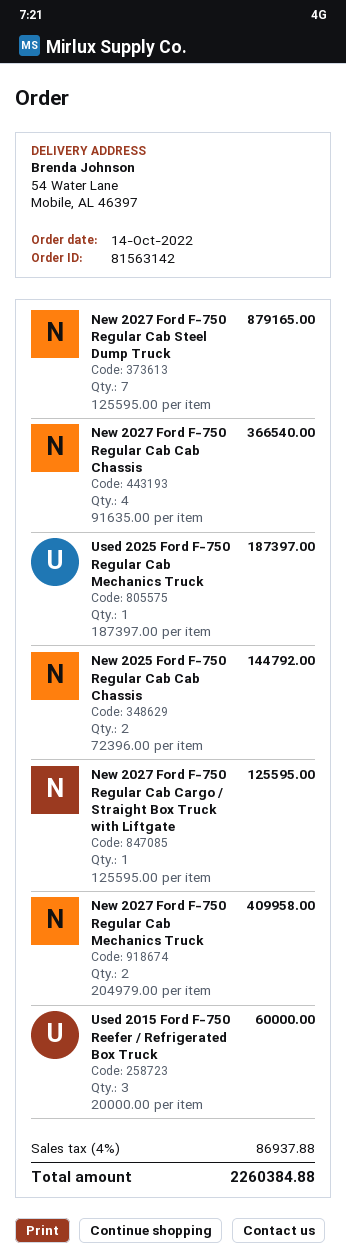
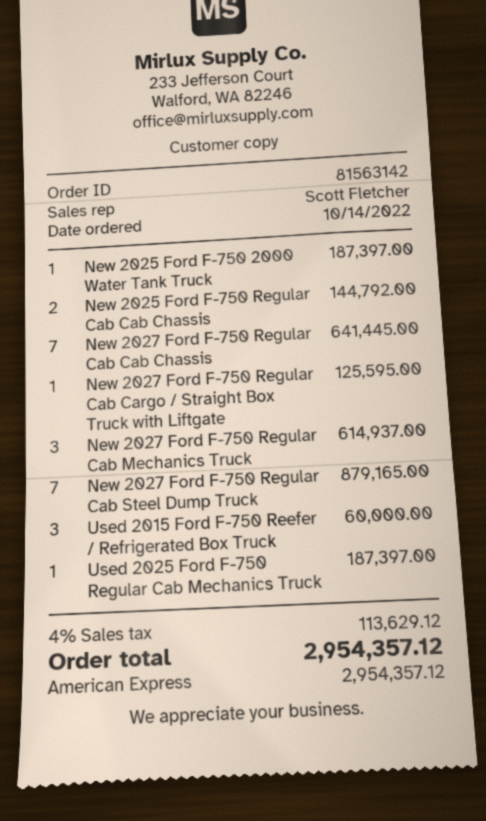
New 2027 Ford F-750 Regular Cab Cab Chassis: 4 for 366540.00 -> 7 for 641445.00
New 2027 Ford F-750 Regular Cab Mechanics Truck: 2 for 409958.00 -> 3 for 614937.00
New 2025 Ford F-750 2000 Water Tank Truck: none -> 1 for 187397.00
tax: 4% = 86937.88 -> 4% = 113629.12
total: 2260384.88 -> 2954357.12

